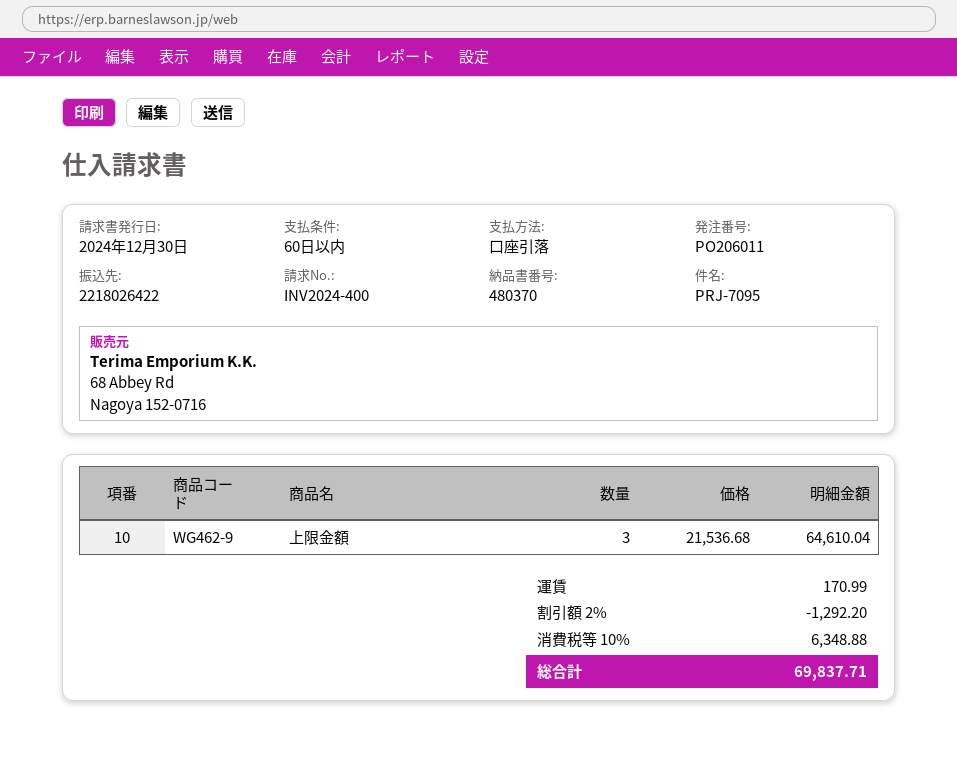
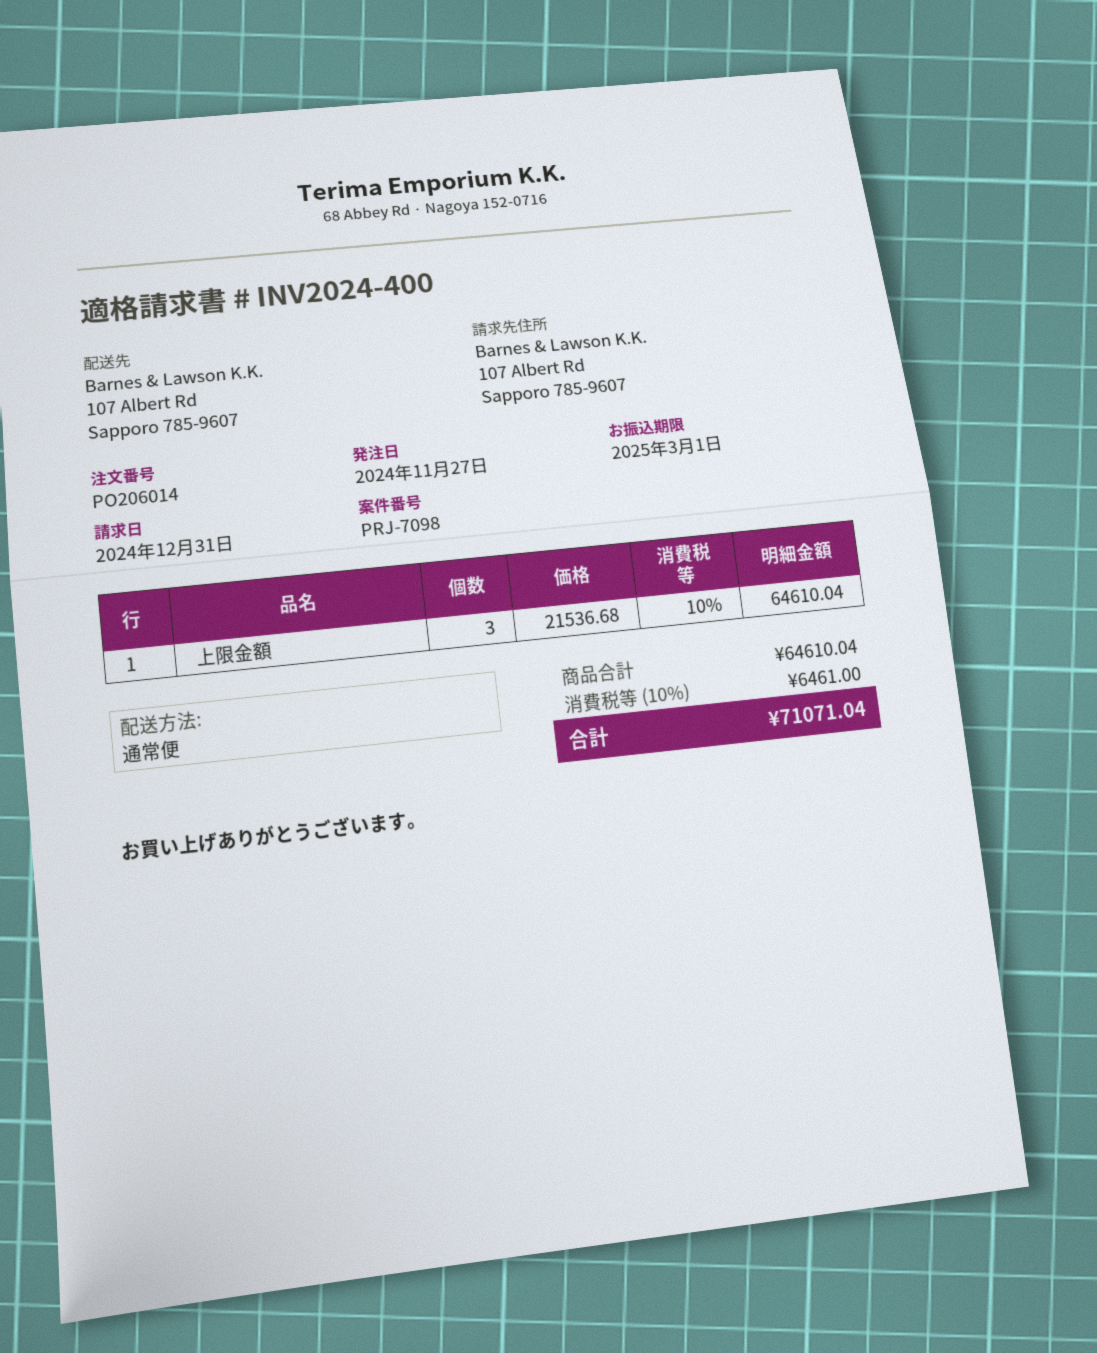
order number: PO206011 -> PO206014
invoice date: 2024-12-30 -> 2024-12-31
reference: PRJ-7095 -> PRJ-7098
discount: 2% = 1292.20 -> none
shipping: 170.99 -> none
tax: 10% = 6348.88 -> 10% = 6461.00
total: 69837.71 -> 71071.04

